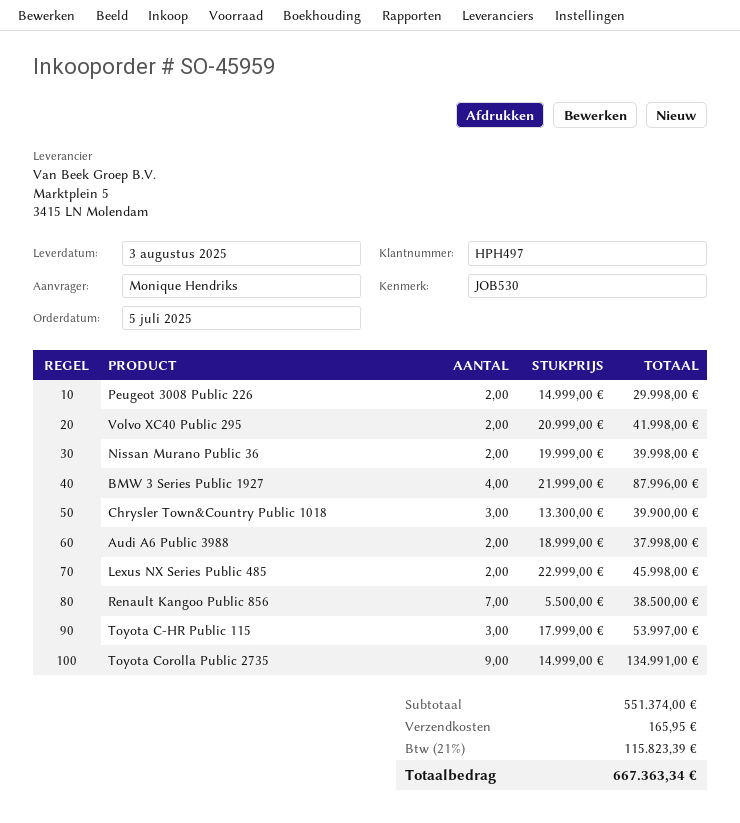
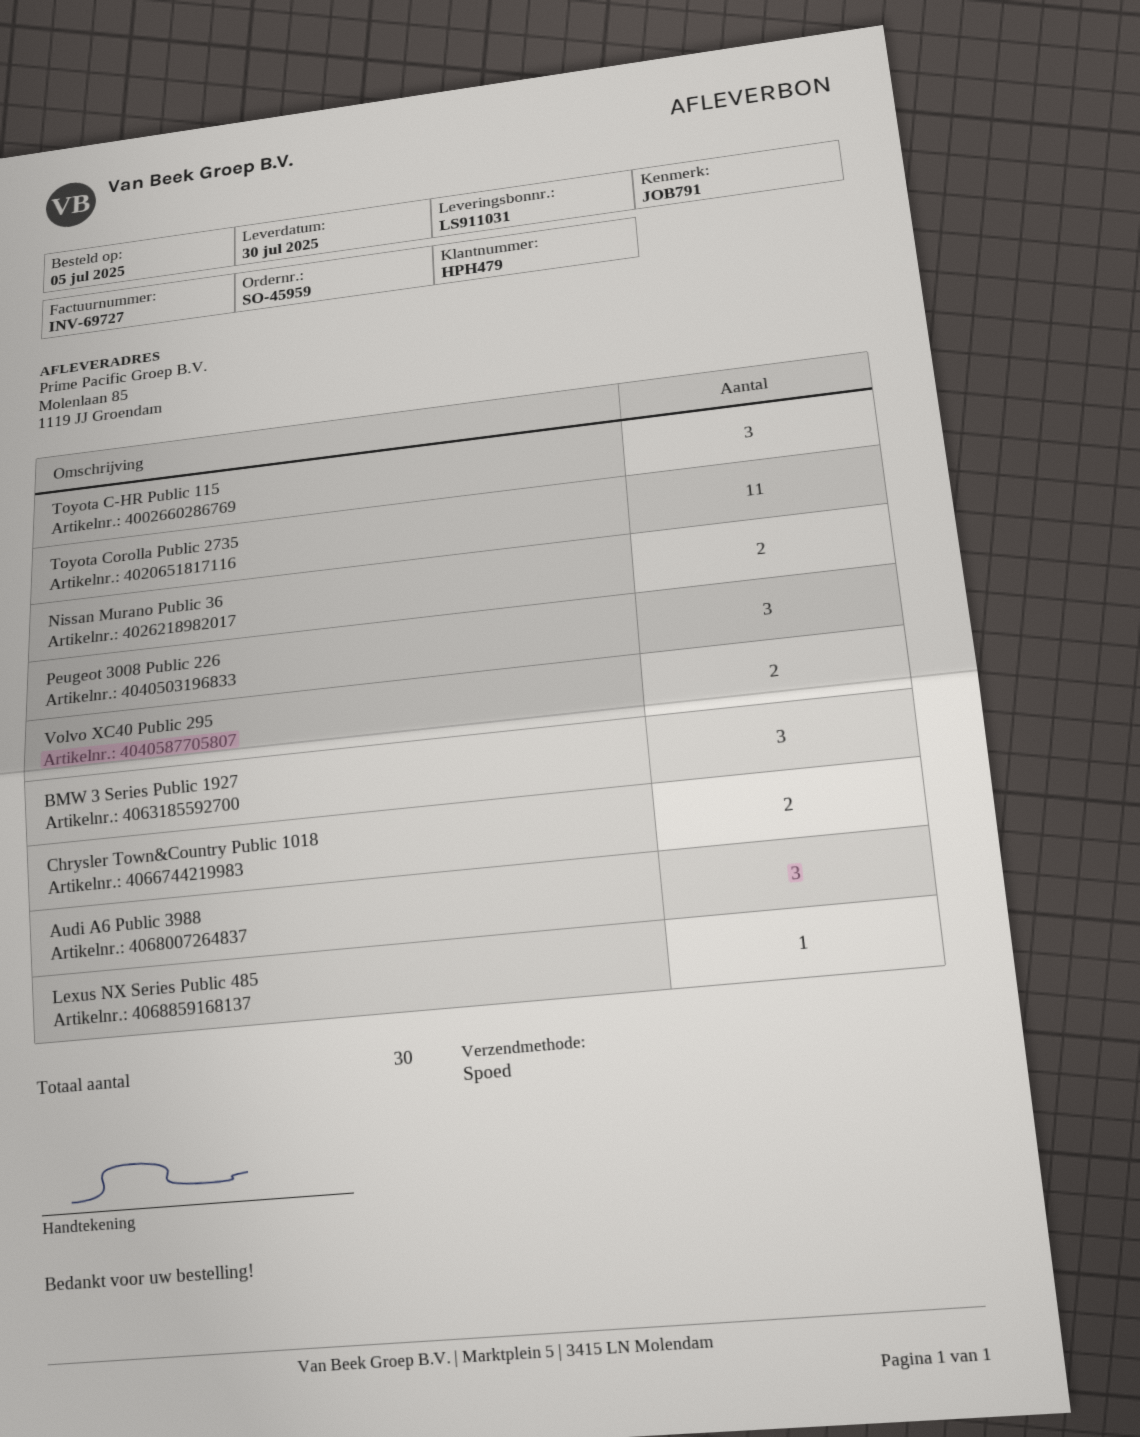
delivery date: 2025-08-03 -> 2025-07-30
customer number: HPH497 -> HPH479
reference: JOB530 -> JOB791
Peugeot 3008 Public 226: 2 -> 3
BMW 3 Series Public 1927: 4 -> 3
Chrysler Town&Country Public 1018: 3 -> 2
Audi A6 Public 3988: 2 -> 3
Lexus NX Series Public 485: 2 -> 1
Renault Kangoo Public 856: 7 -> none
Toyota Corolla Public 2735: 9 -> 11

